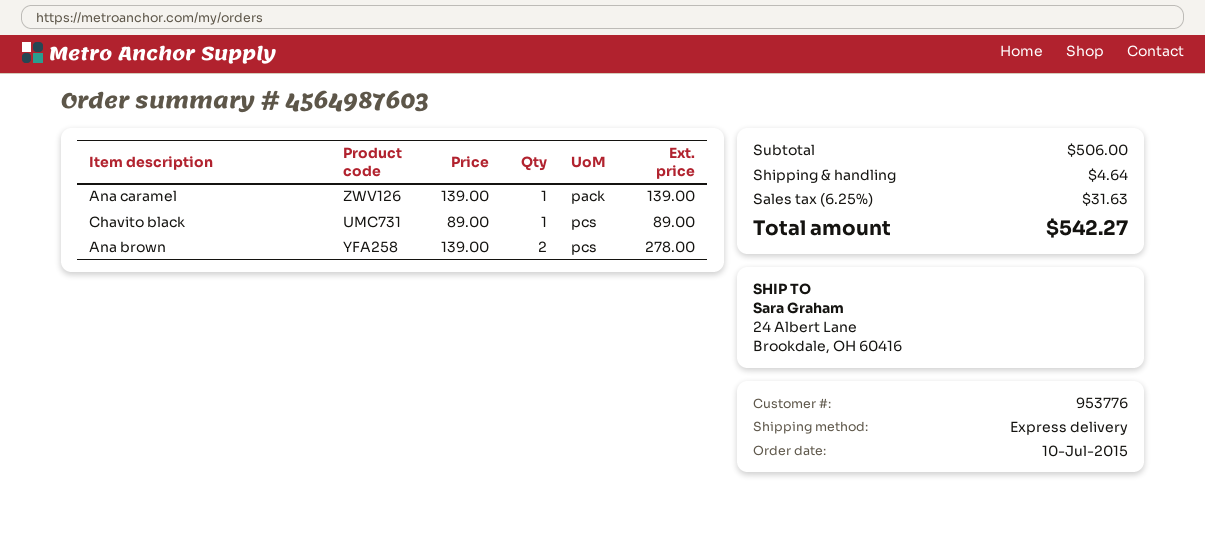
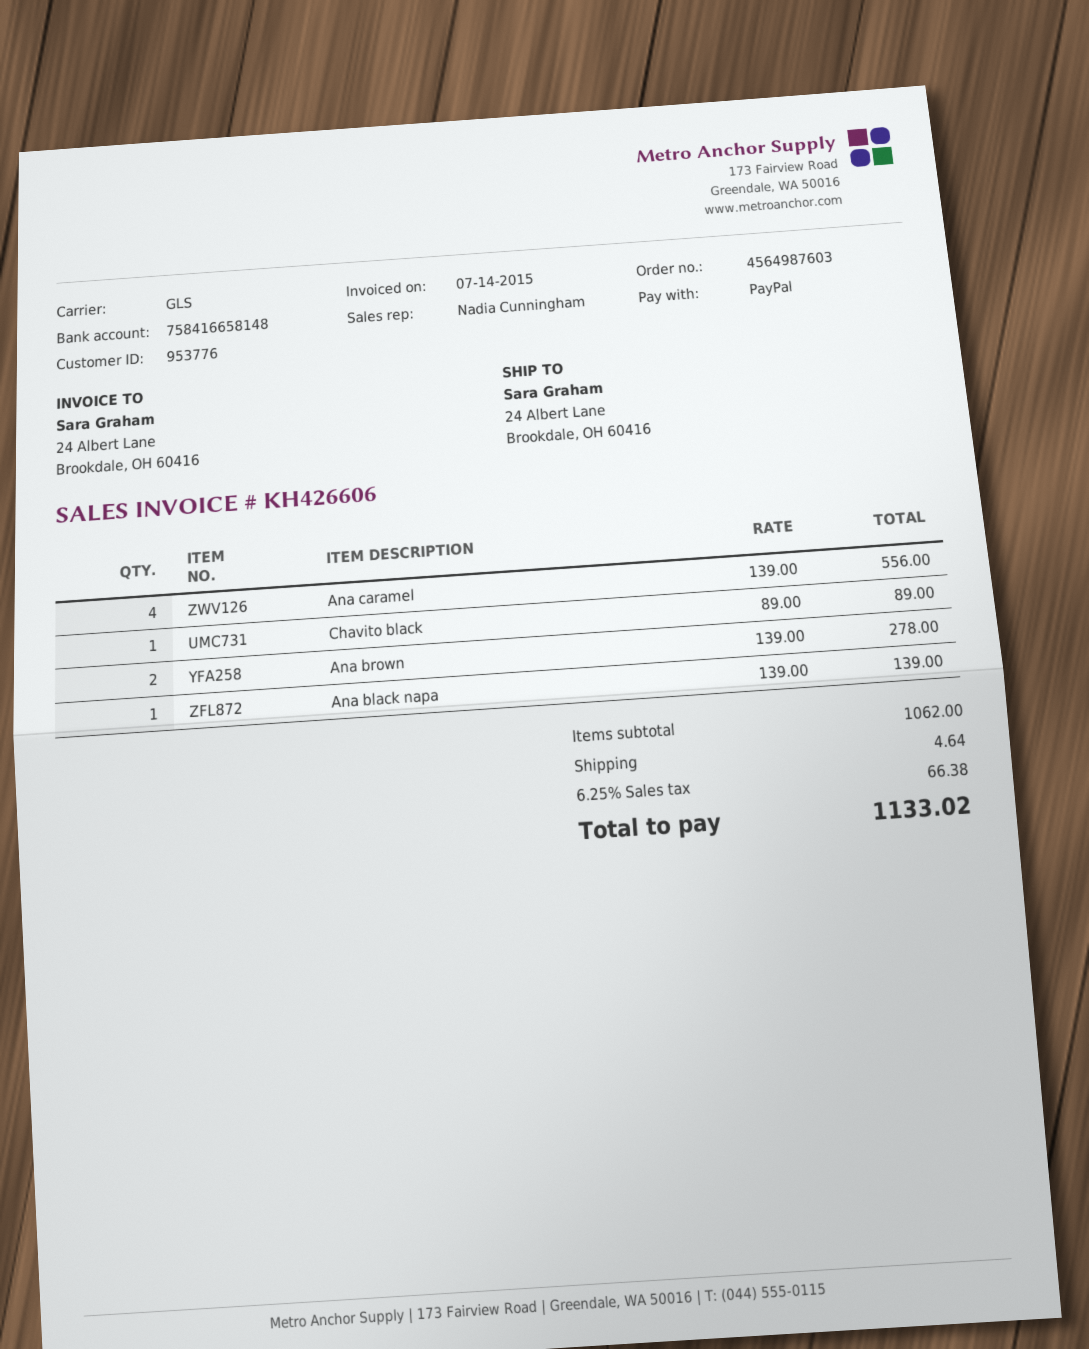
shipping method: express -> GLS
Ana caramel: 1 x 139.00 = 139.00 -> 4 x 139.00 = 556.00
Ana black napa: none -> 1 x 139.00 = 139.00
subtotal: 506.00 -> 1062.00
tax: 6.25% = 31.63 -> 6.25% = 66.38
total: 542.27 -> 1133.02

